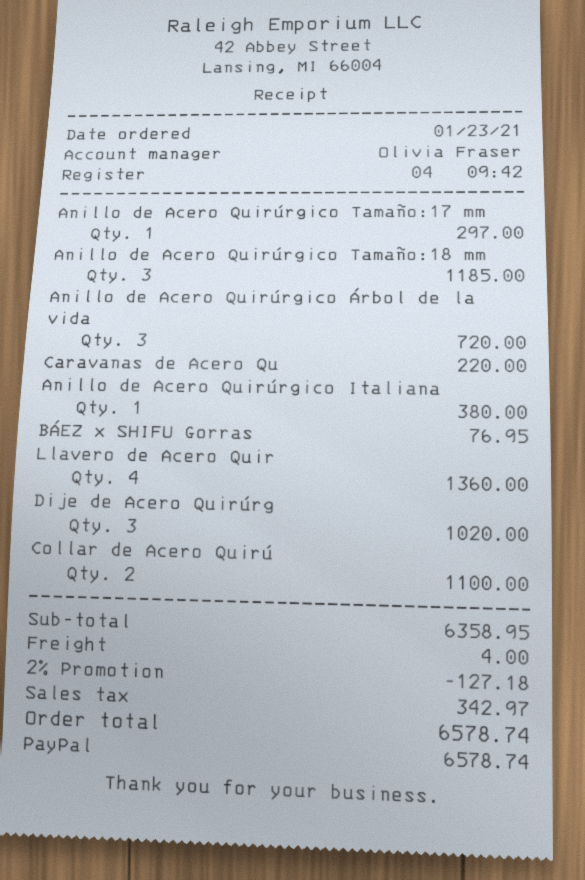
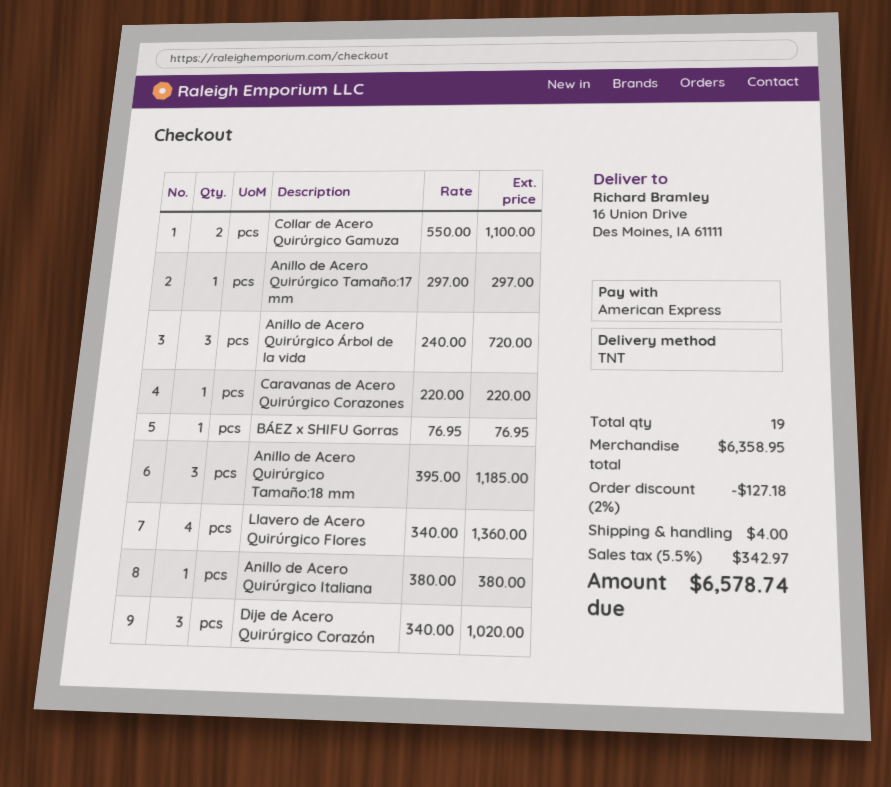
payment method: PayPal -> American Express

